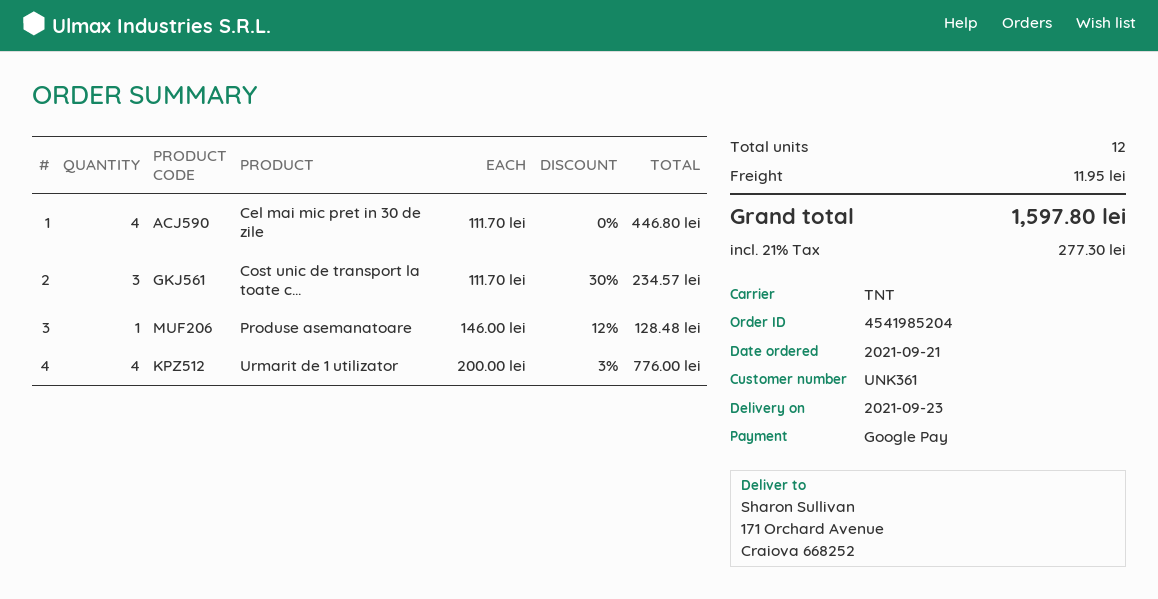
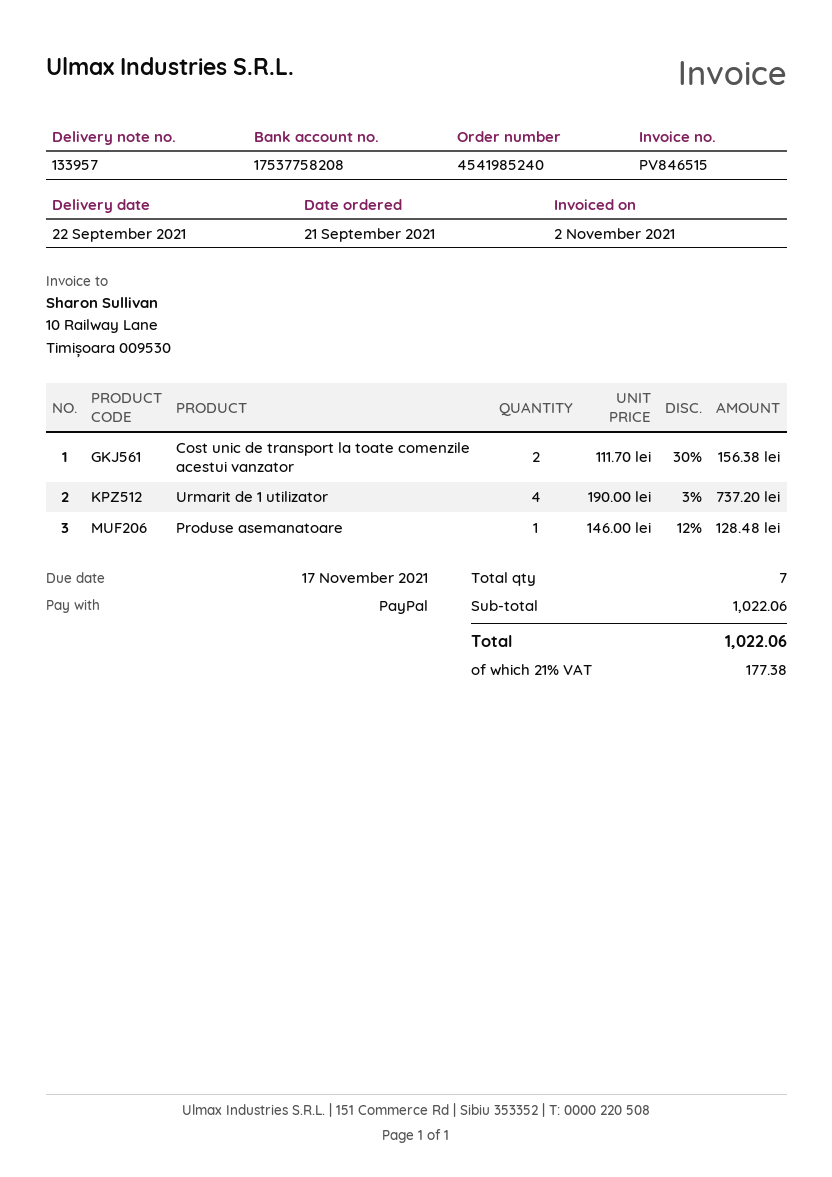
order number: 4541985204 -> 4541985240
delivery date: 2021-09-23 -> 2021-09-22
payment method: Google Pay -> PayPal
Cel mai mic pret in 30 de zile: 4 x 111.70 = 446.80 -> none
Cost unic de transport la toate c...: 3 x 111.70 - 30% = 234.57 -> 2 x 111.70 - 30% = 156.38
Urmarit de 1 utilizator: 4 x 200.00 - 3% = 776.00 -> 4 x 190.00 - 3% = 737.20
total quantity: 12 -> 7
shipping: 11.95 -> none
tax: 21% = 277.30 -> 21% = 177.38
total: 1597.80 -> 1022.06

